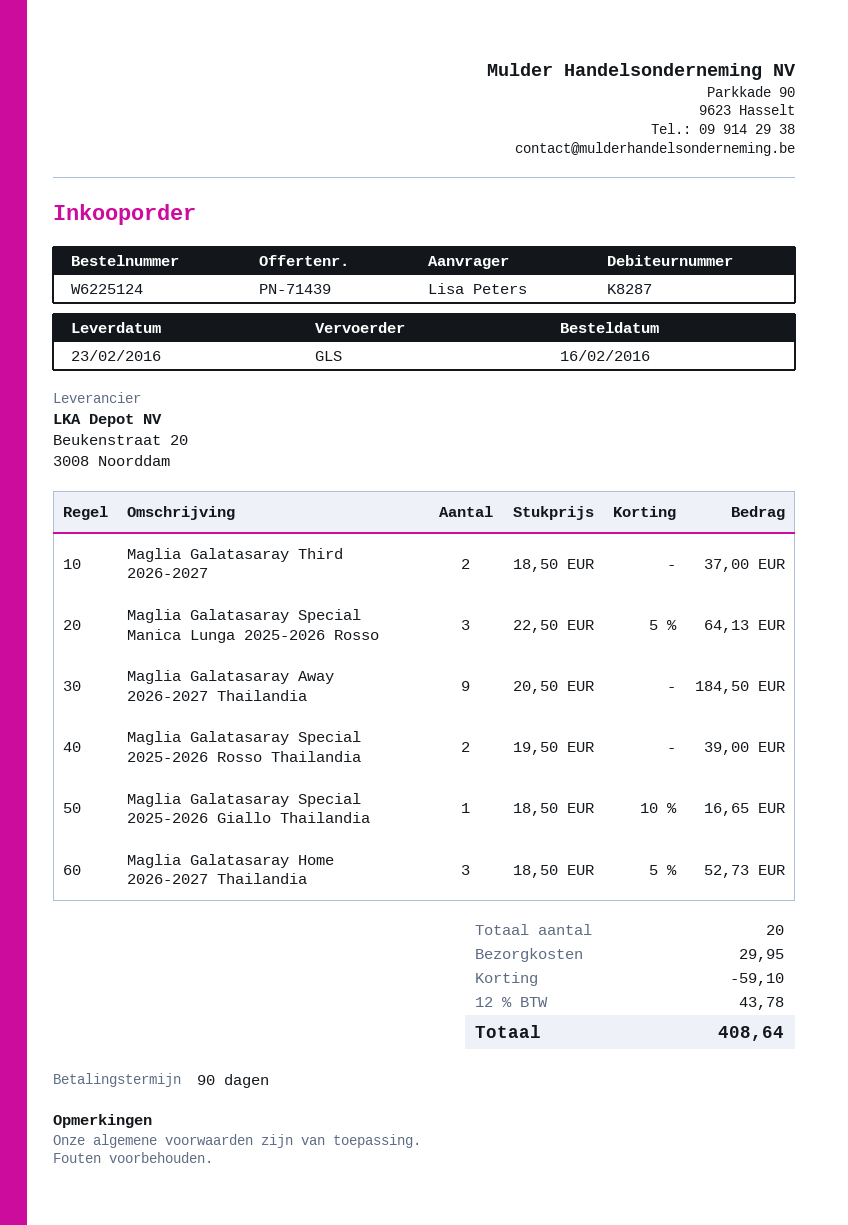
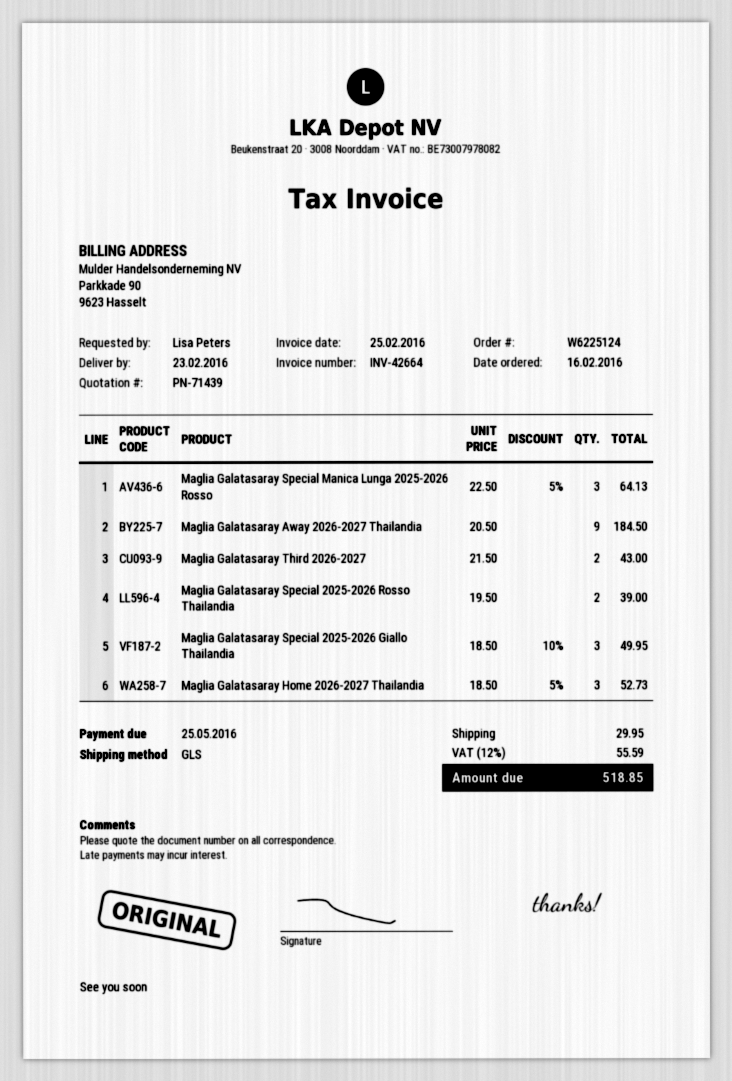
Maglia Galatasaray Third 2026-2027: 2 x 18.50 = 37.00 -> 2 x 21.50 = 43.00
Maglia Galatasaray Special 2025-2026 Giallo Thailandia: 1 x 18.50 - 10% = 16.65 -> 3 x 18.50 - 10% = 49.95
discount: 59.10 -> none
tax: 12% = 43.78 -> 12% = 55.59
total: 408.64 -> 518.85

